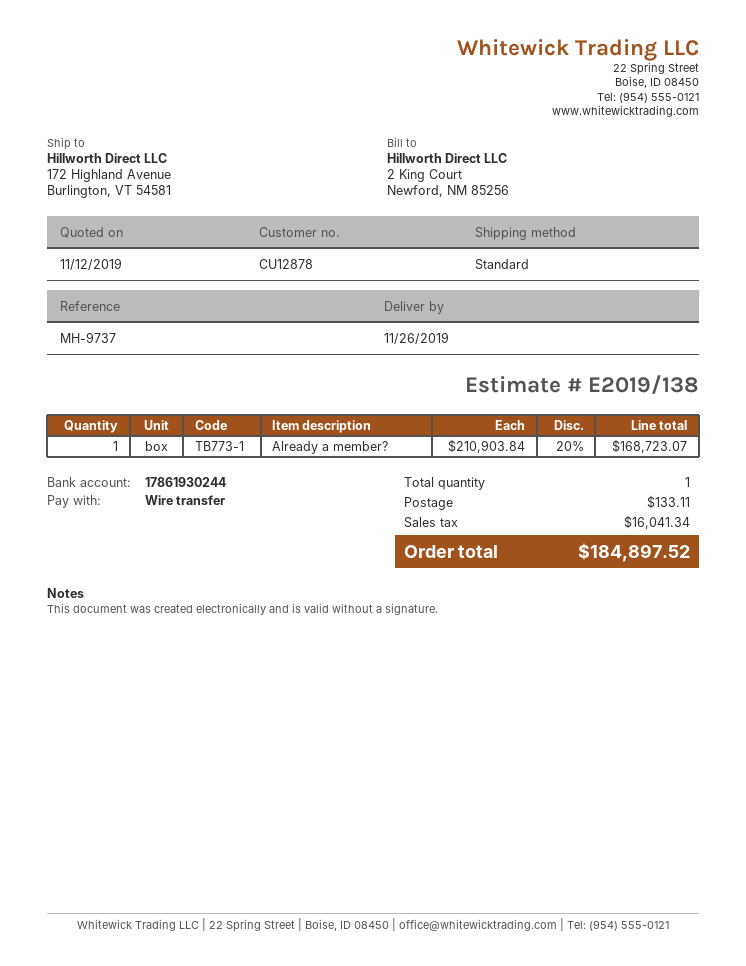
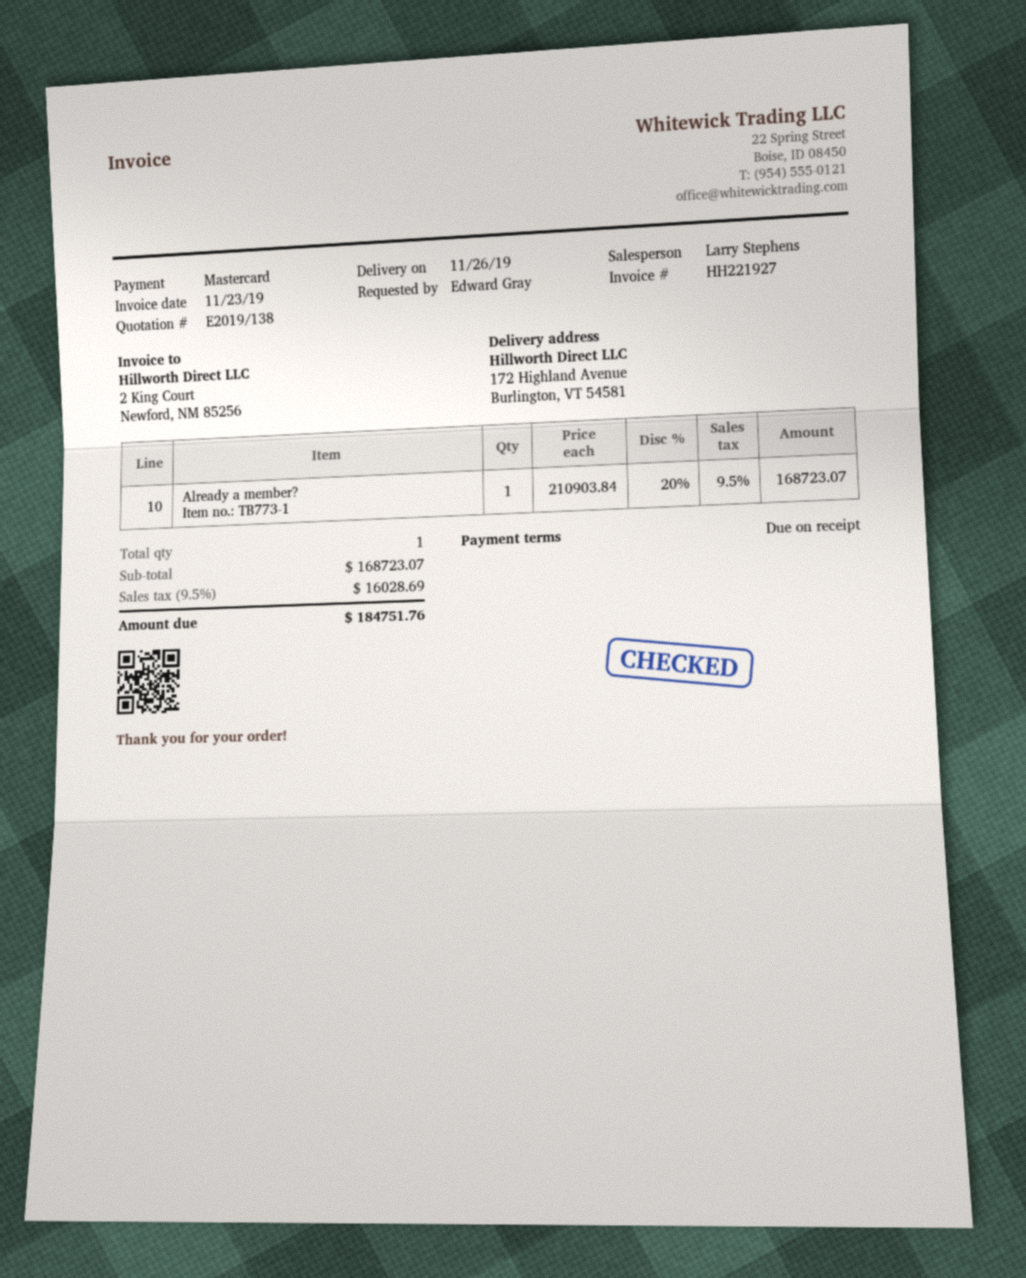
payment method: bank transfer -> Mastercard
shipping: 133.11 -> none
tax: 16041.34 -> 16028.69
total: 184897.52 -> 184751.76

